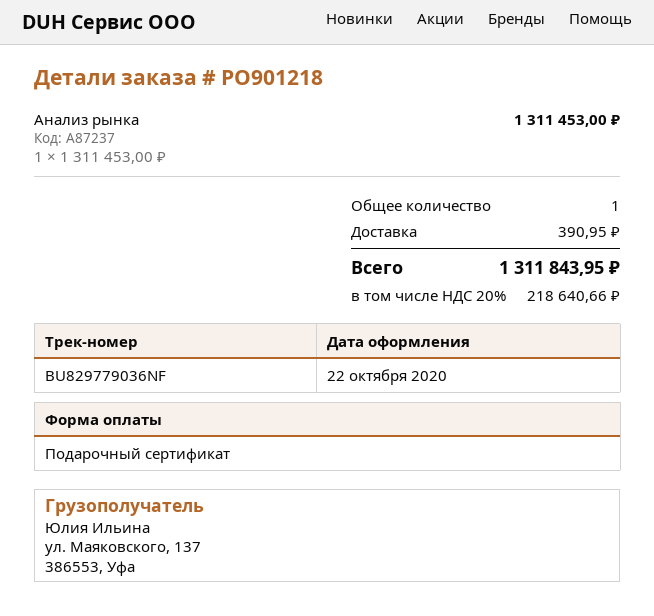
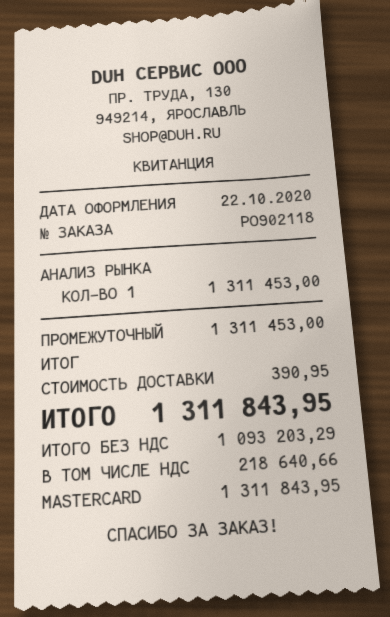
order number: PO901218 -> PO902118
payment method: gift card -> Mastercard

